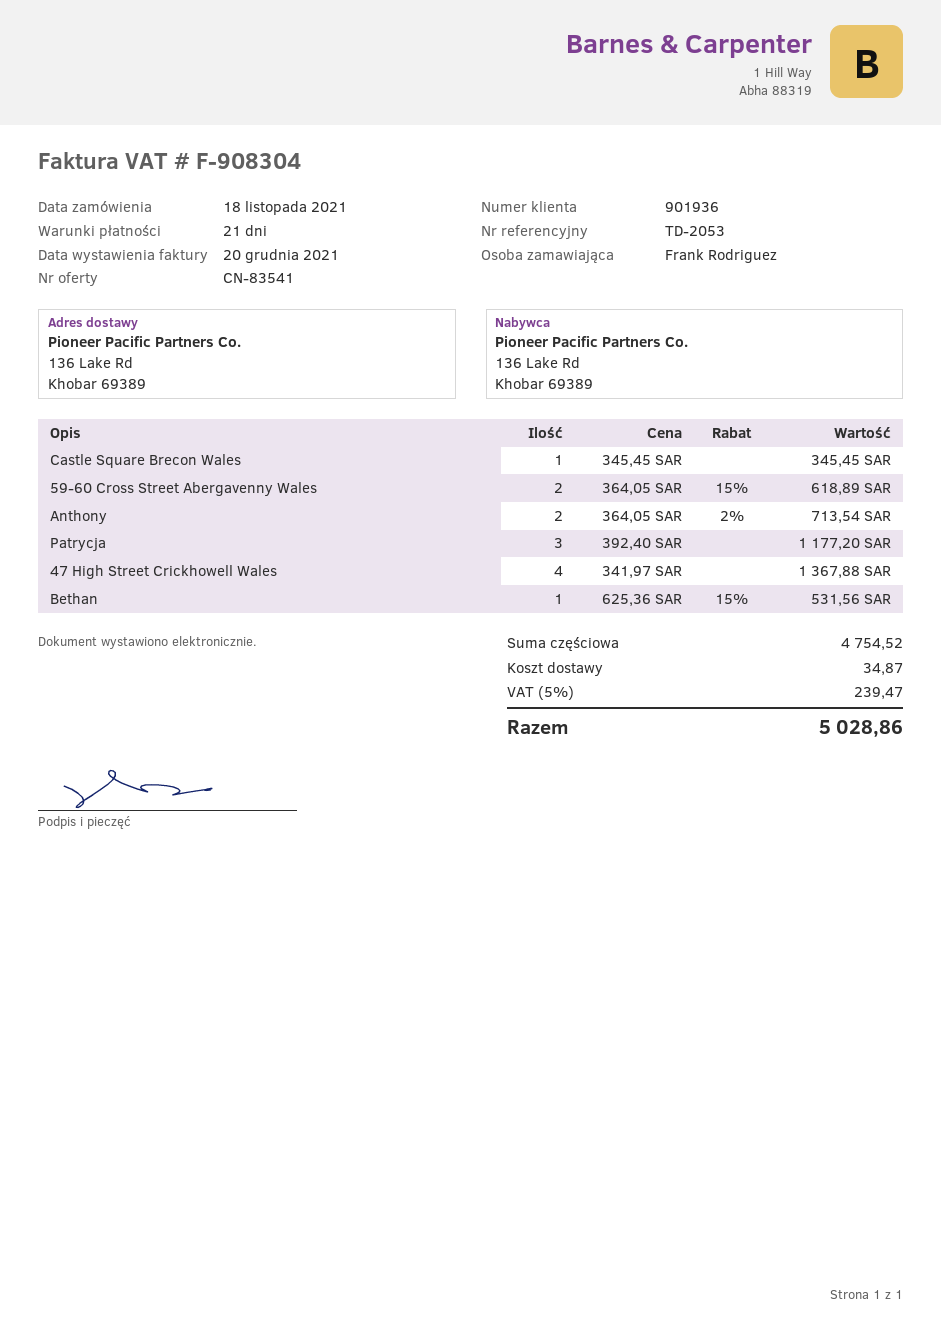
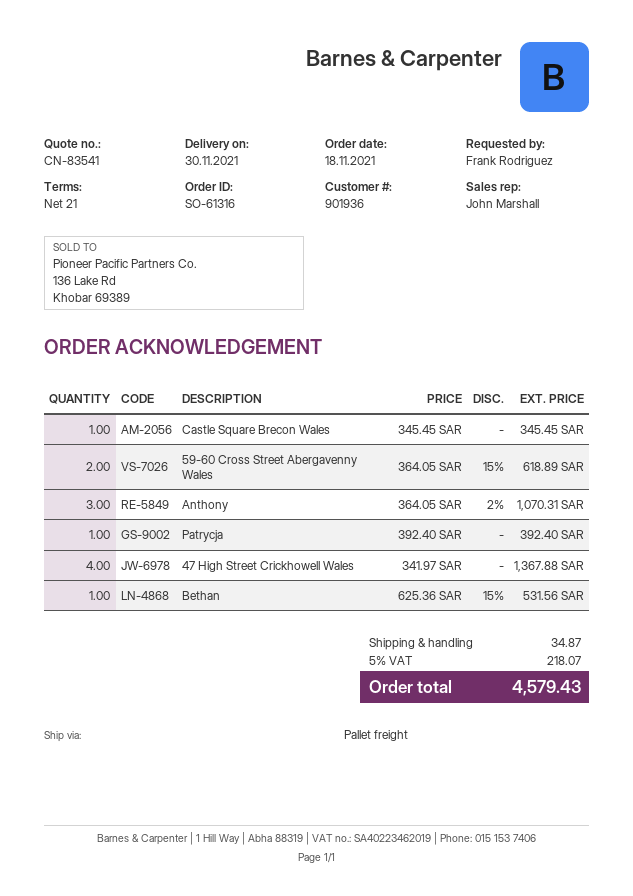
Anthony: 2 x 364.05 - 2% = 713.54 -> 3 x 364.05 - 2% = 1070.31
Patrycja: 3 x 392.40 = 1177.20 -> 1 x 392.40 = 392.40
tax: 5% = 239.47 -> 5% = 218.07
total: 5028.86 -> 4579.43

